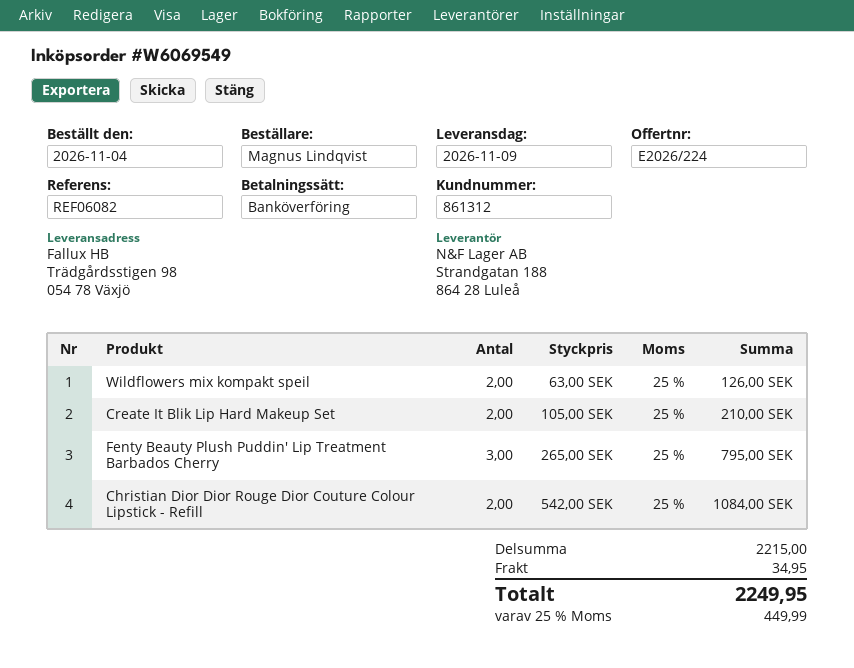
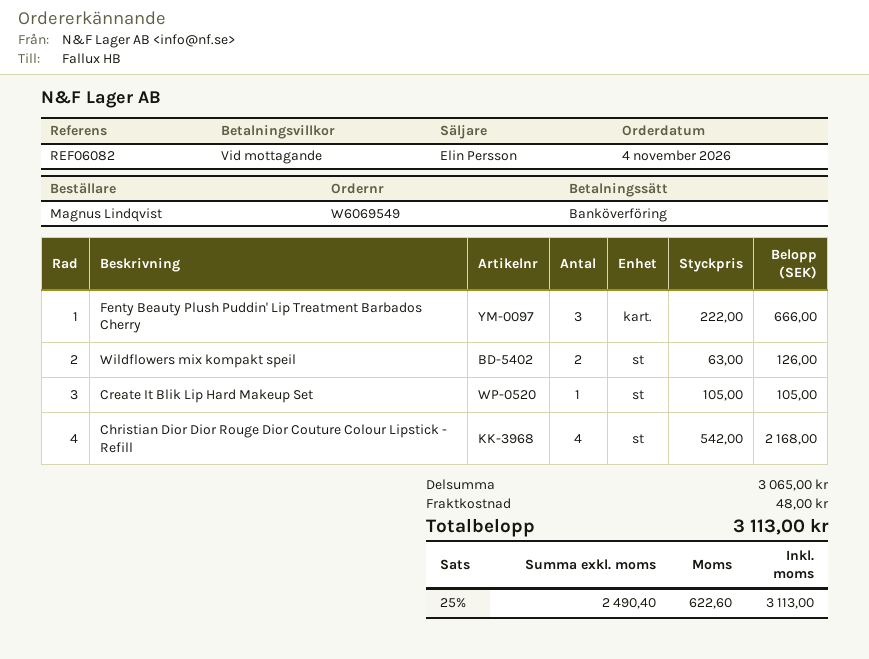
Create It Blik Lip Hard Makeup Set: 2 x 105.00 = 210.00 -> 1 x 105.00 = 105.00
Fenty Beauty Plush Puddin' Lip Treatment Barbados Cherry: 3 x 265.00 = 795.00 -> 3 x 222.00 = 666.00
Christian Dior Dior Rouge Dior Couture Colour Lipstick - Refill: 2 x 542.00 = 1084.00 -> 4 x 542.00 = 2168.00
subtotal: 2215.00 -> 3065.00
shipping: 34.95 -> 48.00
tax: 25% = 449.99 -> 25% = 622.60
total: 2249.95 -> 3113.00

